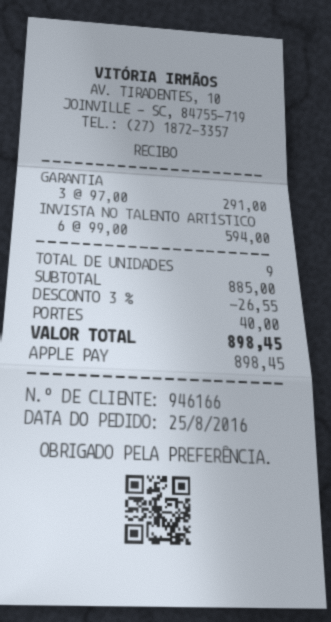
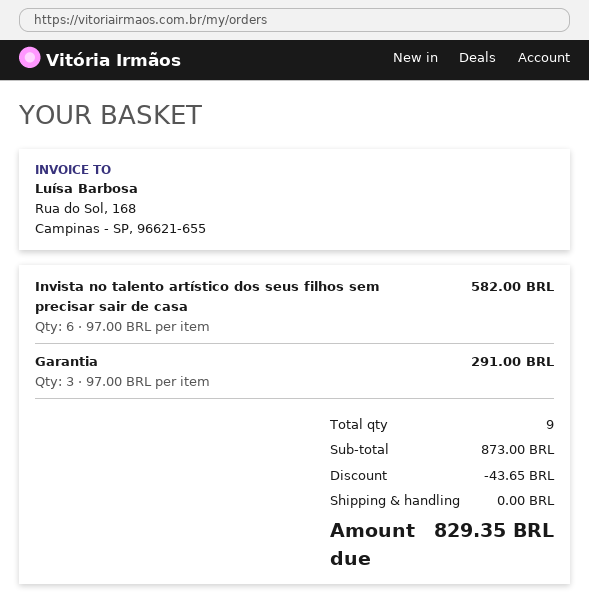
INVISTA NO TALENTO ARTÍSTICO: 6 x 99.00 = 594.00 -> 6 x 97.00 = 582.00
subtotal: 885.00 -> 873.00
discount: 26.55 -> 43.65
shipping: 40.00 -> 0.00
total: 898.45 -> 829.35

